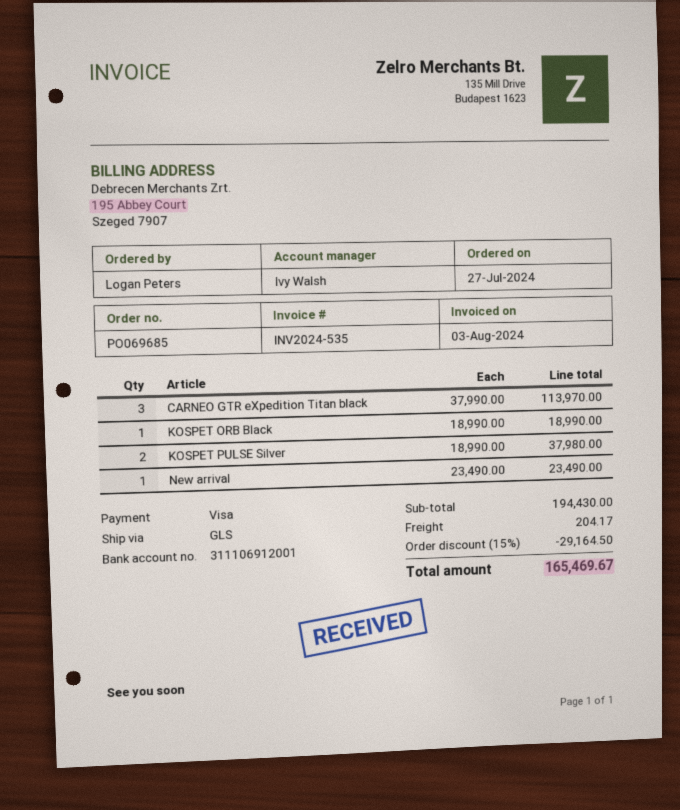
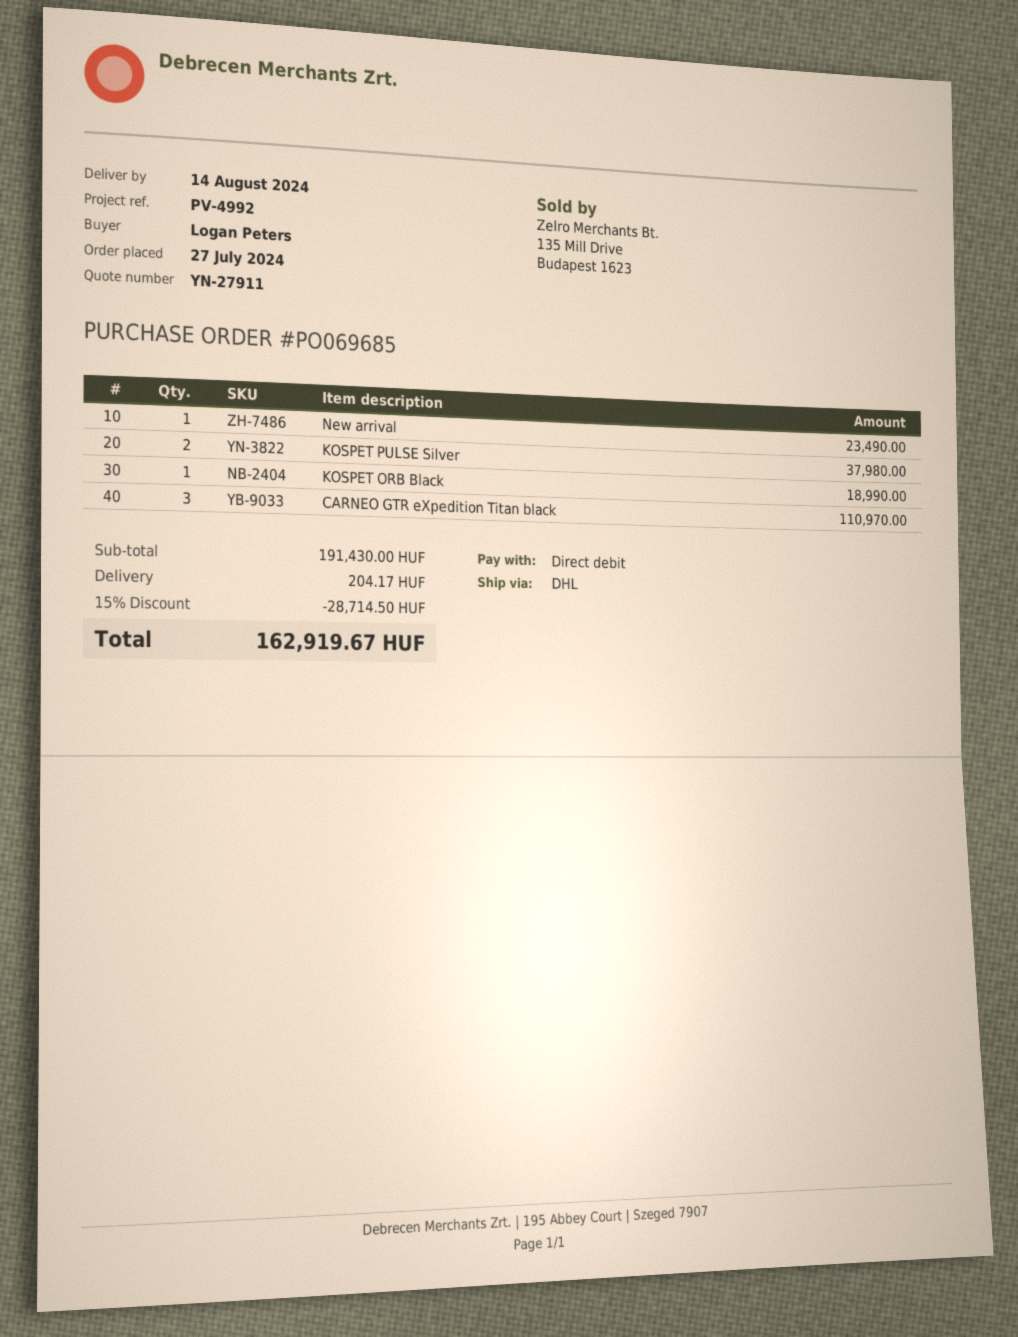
payment method: Visa -> direct debit
shipping method: GLS -> DHL
CARNEO GTR eXpedition Titan black: 3 for 113970.00 -> 3 for 110970.00
subtotal: 194430.00 -> 191430.00
discount: 15% = 29164.50 -> 15% = 28714.50
total: 165469.67 -> 162919.67

